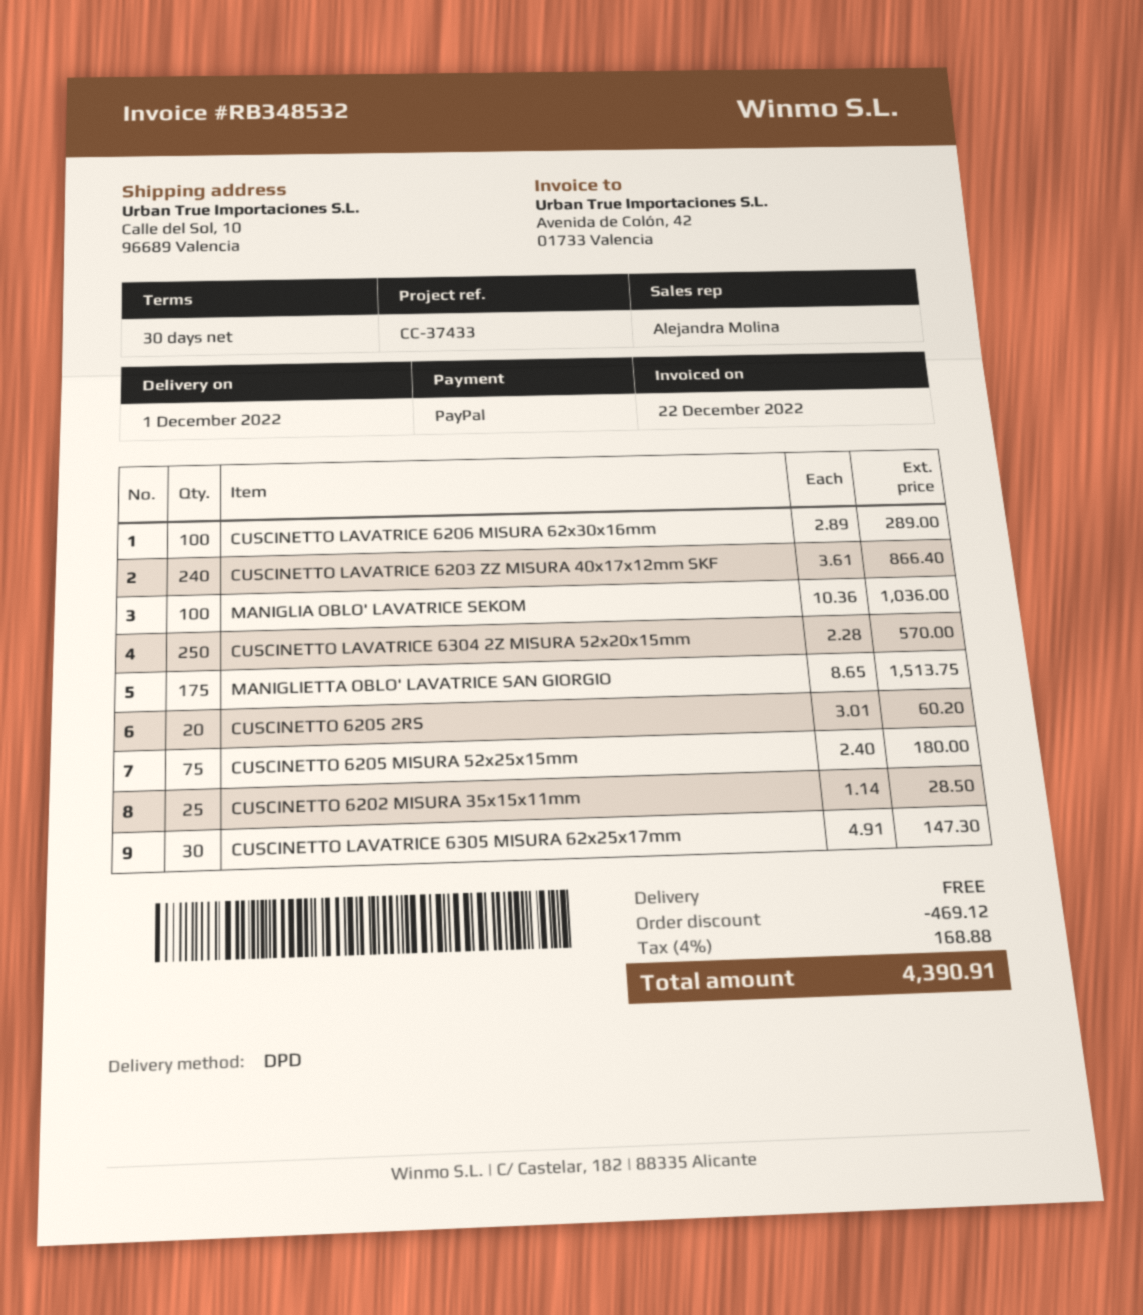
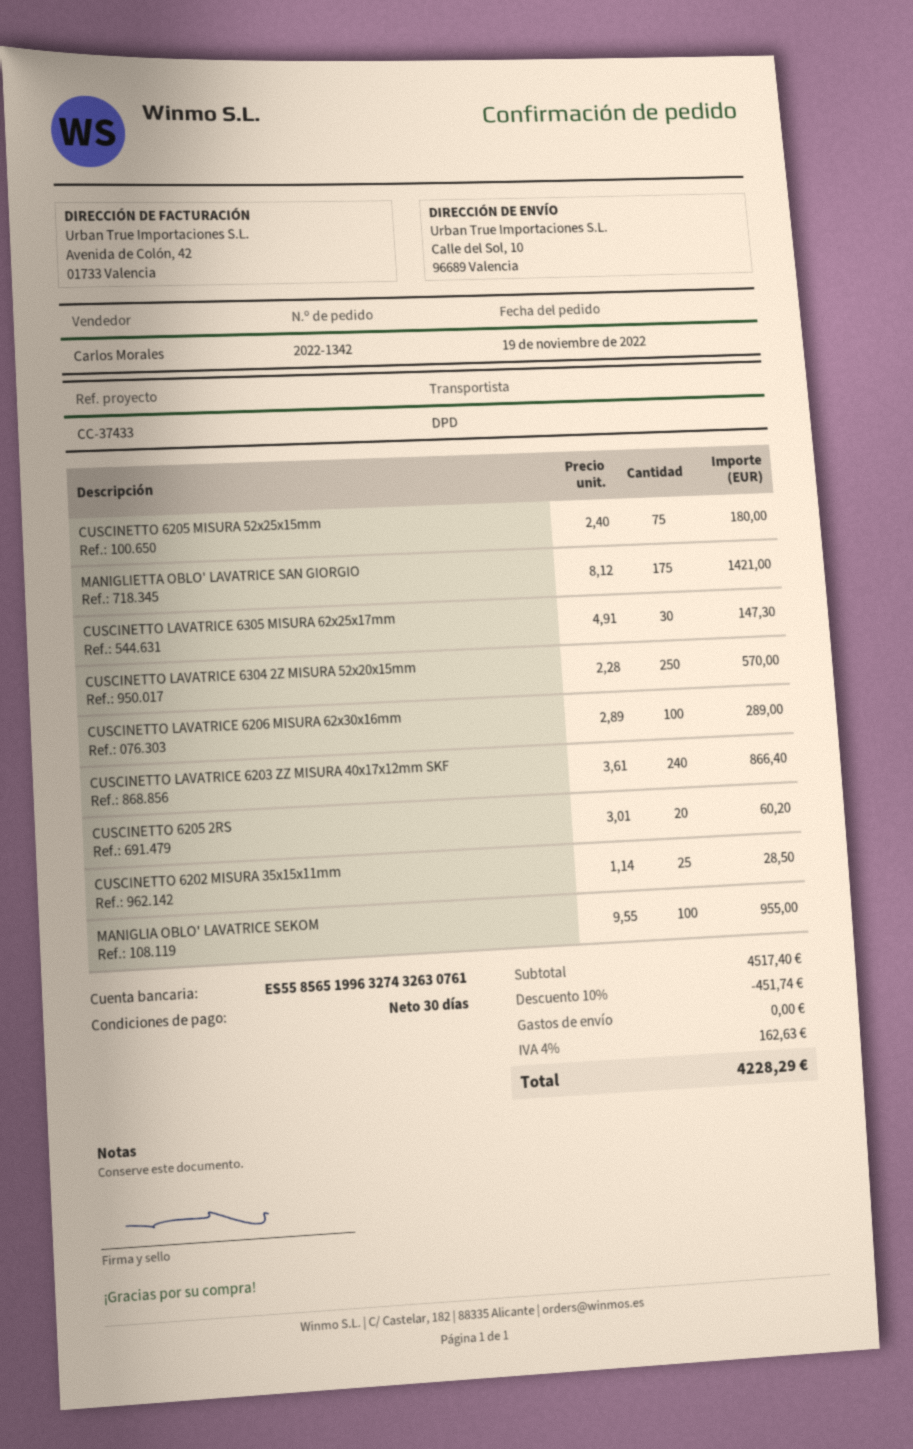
sales rep: Alejandra Molina -> Carlos Morales
MANIGLIA OBLO' LAVATRICE SEKOM: 100 x 10.36 = 1036.00 -> 100 x 9.55 = 955.00
MANIGLIETTA OBLO' LAVATRICE SAN GIORGIO: 175 x 8.65 = 1513.75 -> 175 x 8.12 = 1421.00
discount: 469.12 -> 451.74
tax: 4% = 168.88 -> 4% = 162.63
total: 4390.91 -> 4228.29

